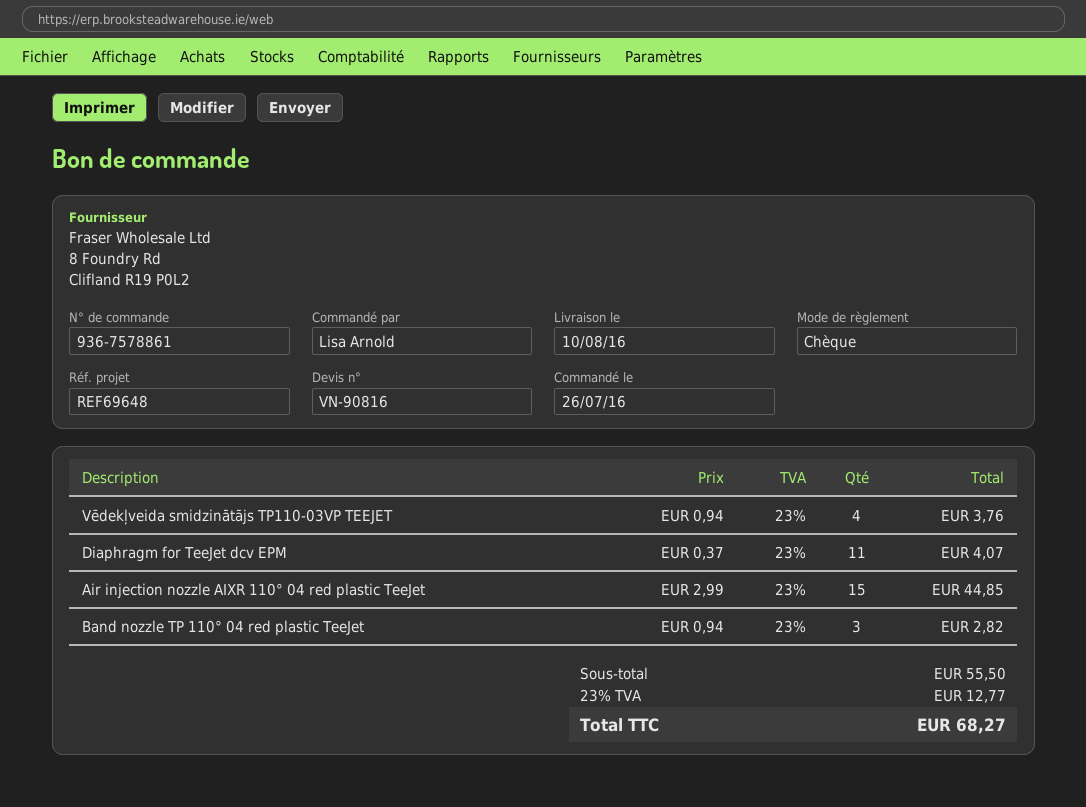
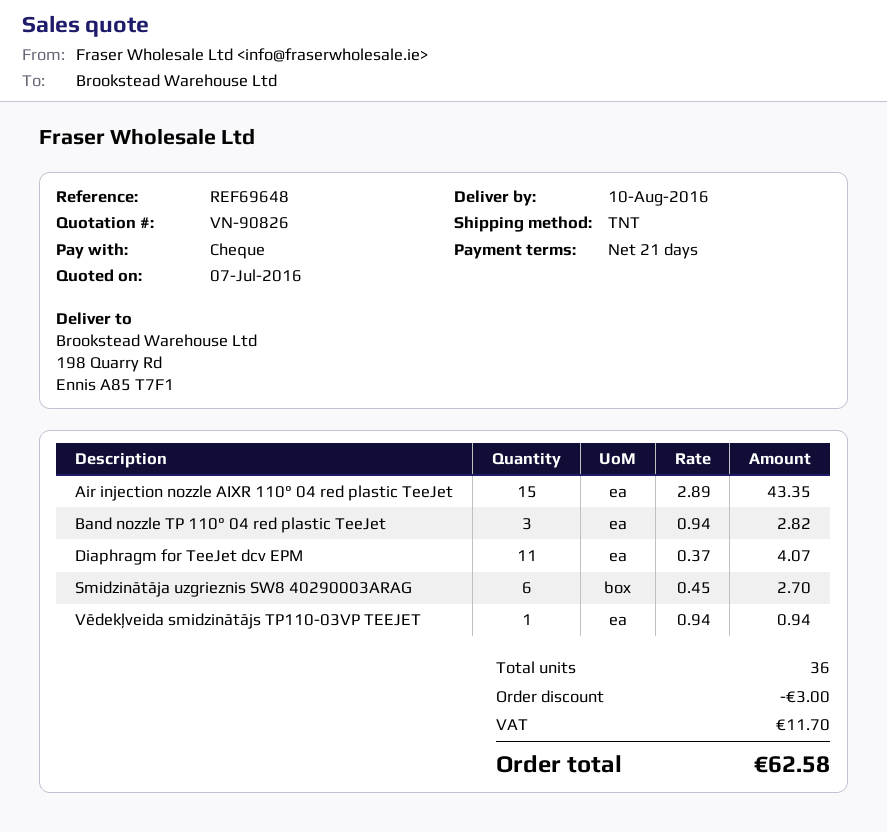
quote number: VN-90816 -> VN-90826
Vēdekļveida smidzinātājs TP110-03VP TEEJET: 4 x 0.94 = 3.76 -> 1 x 0.94 = 0.94
Air injection nozzle AIXR 110° 04 red plastic TeeJet: 15 x 2.99 = 44.85 -> 15 x 2.89 = 43.35
Smidzinātāja uzgrieznis SW8 40290003ARAG: none -> 6 x 0.45 = 2.70
discount: none -> 3.00
tax: 12.77 -> 11.70
total: 68.27 -> 62.58

